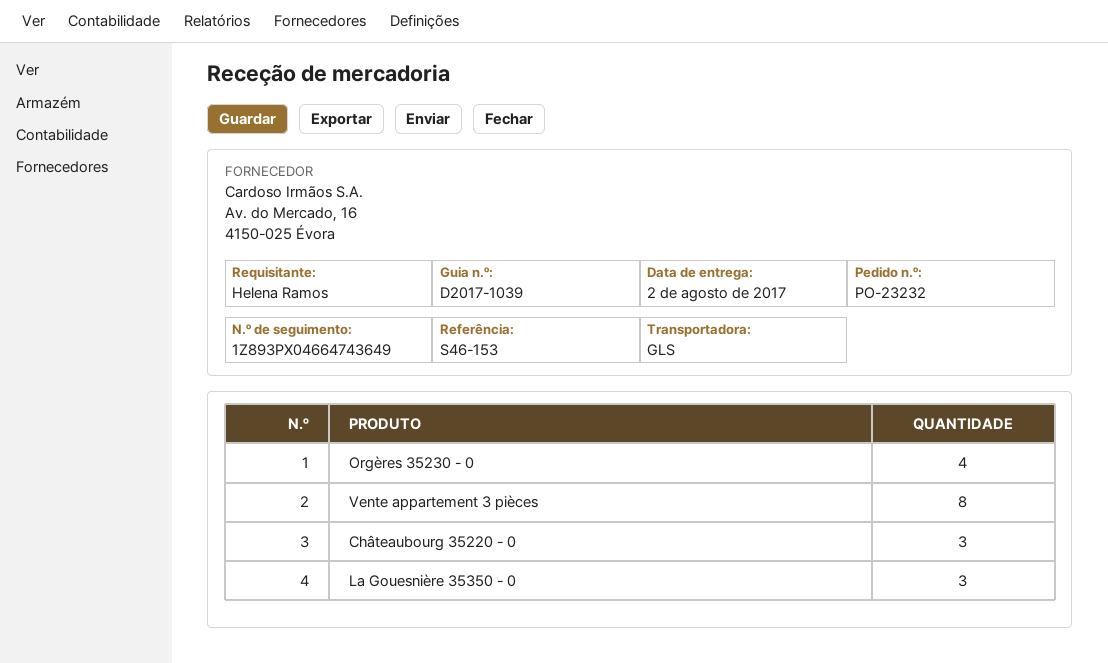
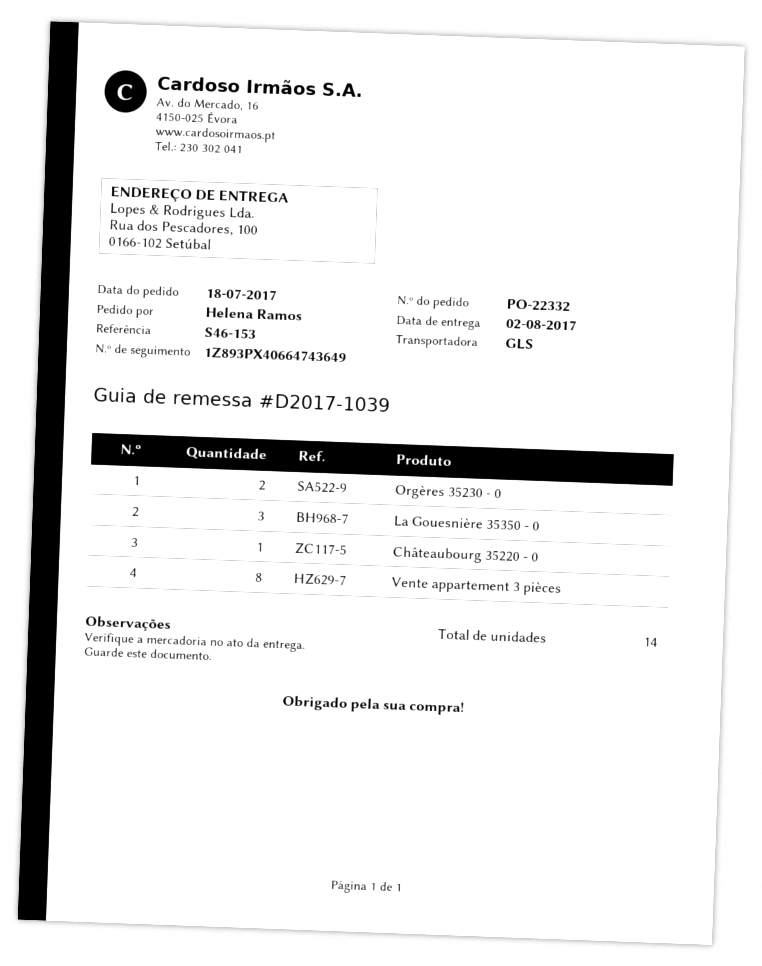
order number: PO-23232 -> PO-22332
tracking number: 1Z893PX04664743649 -> 1Z893PX40664743649
Orgères 35230 - 0: 4 -> 2
Châteaubourg 35220 - 0: 3 -> 1

